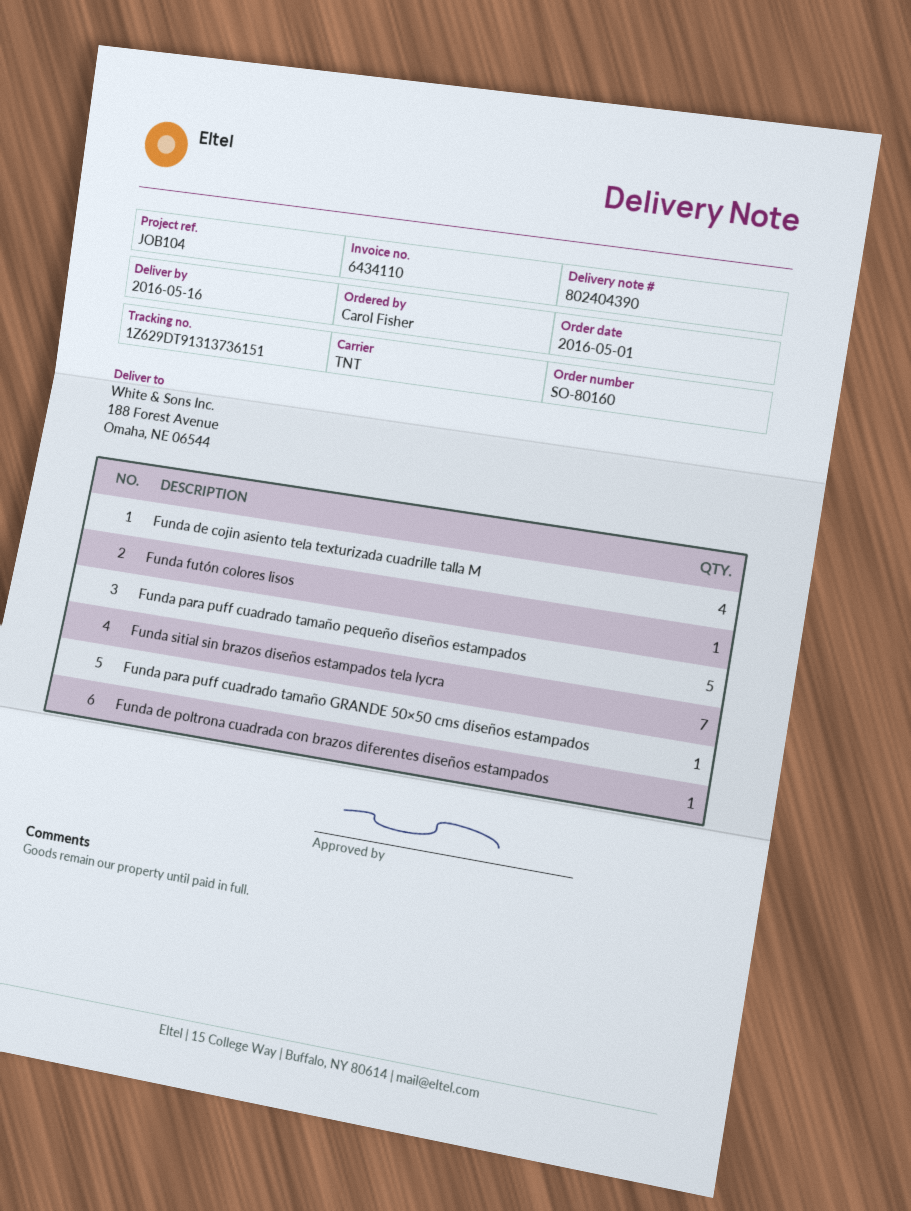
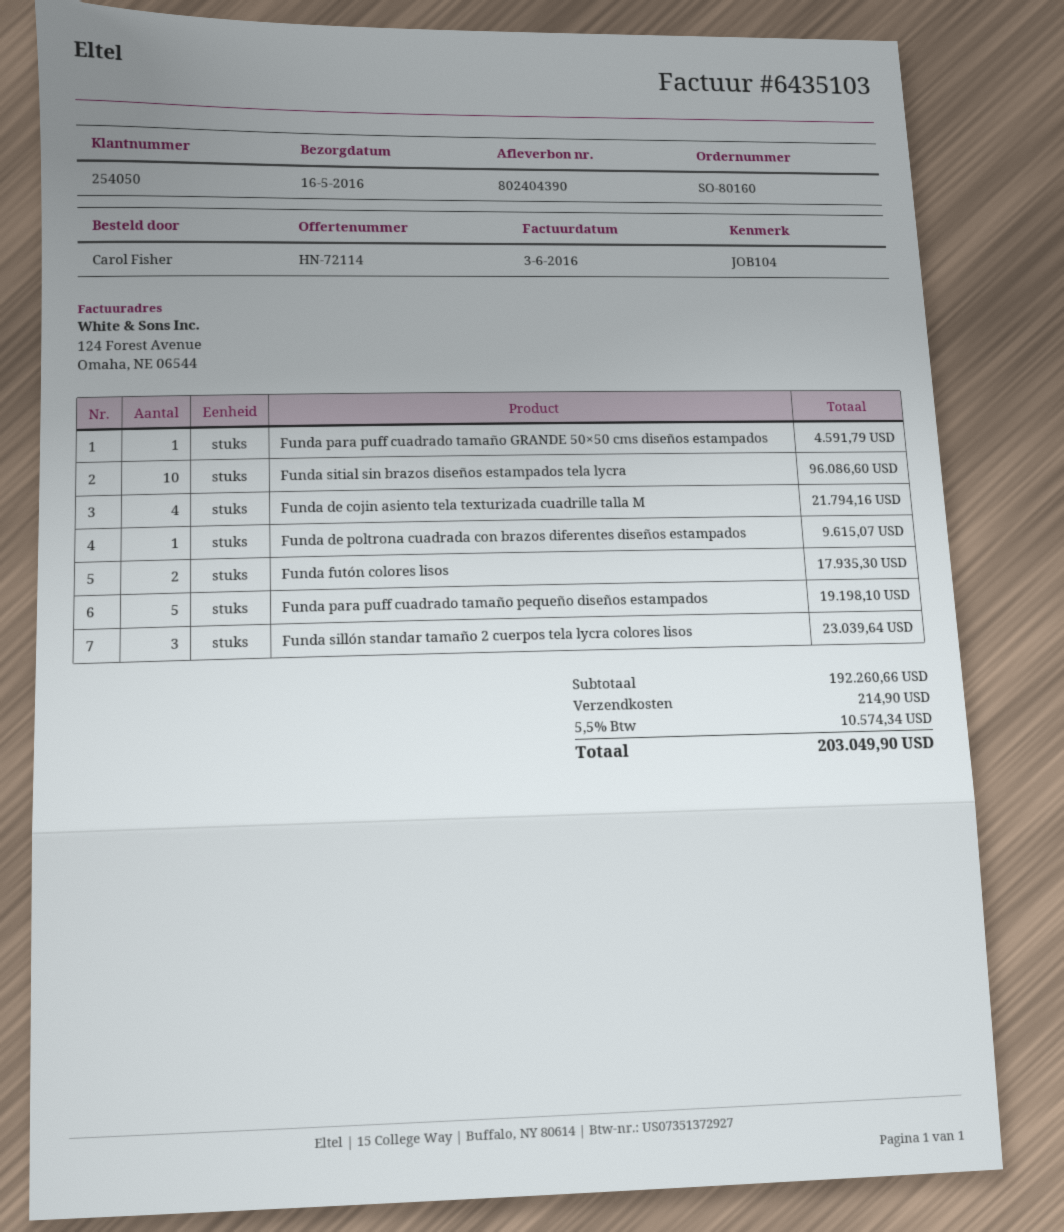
invoice number: 6434110 -> 6435103
Funda futón colores lisos: 1 -> 2
Funda sitial sin brazos diseños estampados tela lycra: 7 -> 10
Funda sillón standar tamaño 2 cuerpos tela lycra colores lisos: none -> 3

